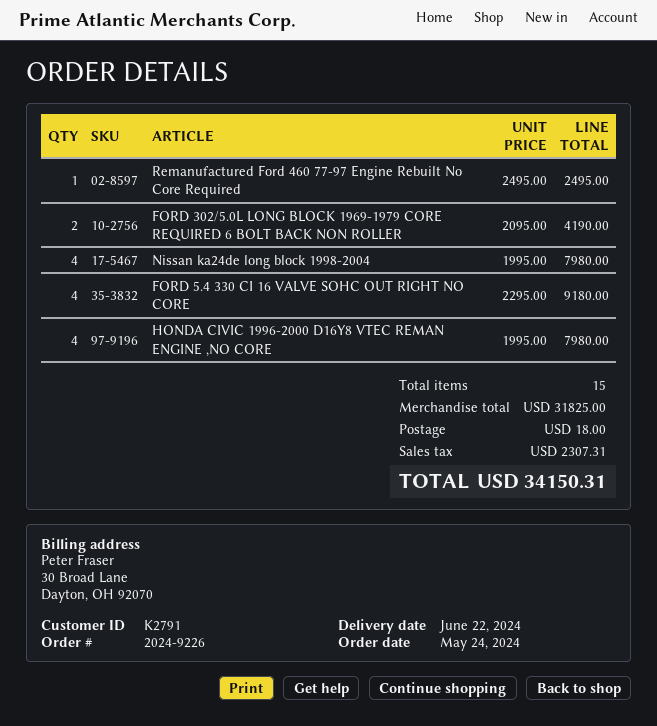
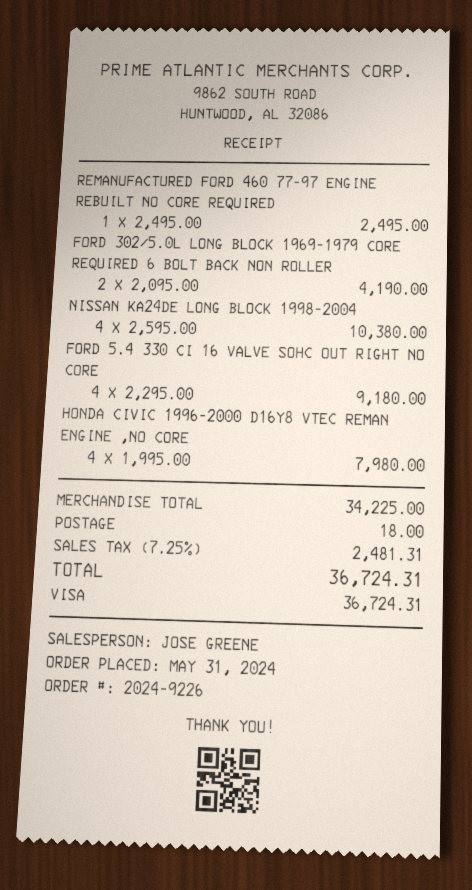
order date: 2024-05-24 -> 2024-05-31
Nissan ka24de long block 1998-2004: 4 x 1995.00 = 7980.00 -> 4 x 2595.00 = 10380.00
subtotal: 31825.00 -> 34225.00
tax: 2307.31 -> 2481.31
total: 34150.31 -> 36724.31

